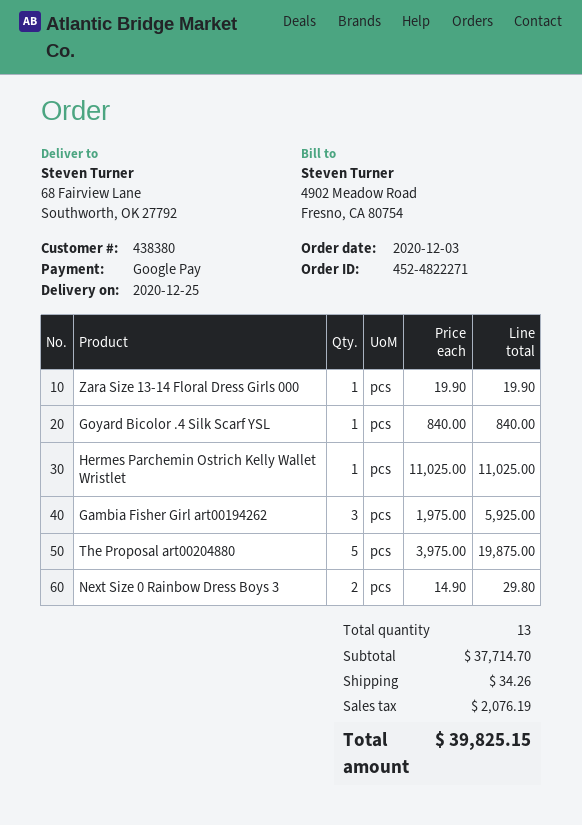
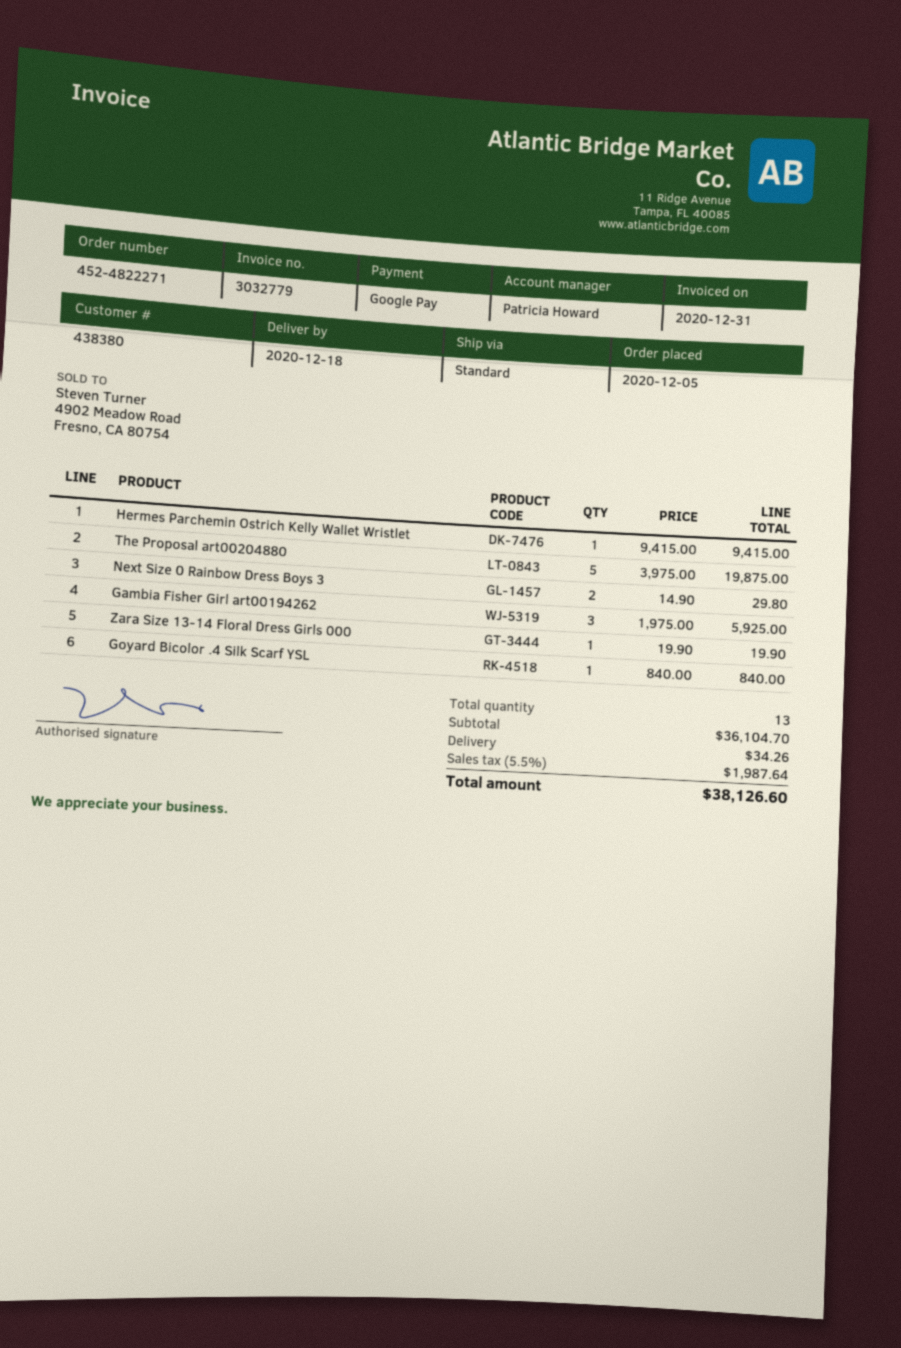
order date: 2020-12-03 -> 2020-12-05
delivery date: 2020-12-25 -> 2020-12-18
Hermes Parchemin Ostrich Kelly Wallet Wristlet: 1 x 11025.00 = 11025.00 -> 1 x 9415.00 = 9415.00
subtotal: 37714.70 -> 36104.70
tax: 2076.19 -> 1987.64
total: 39825.15 -> 38126.60

